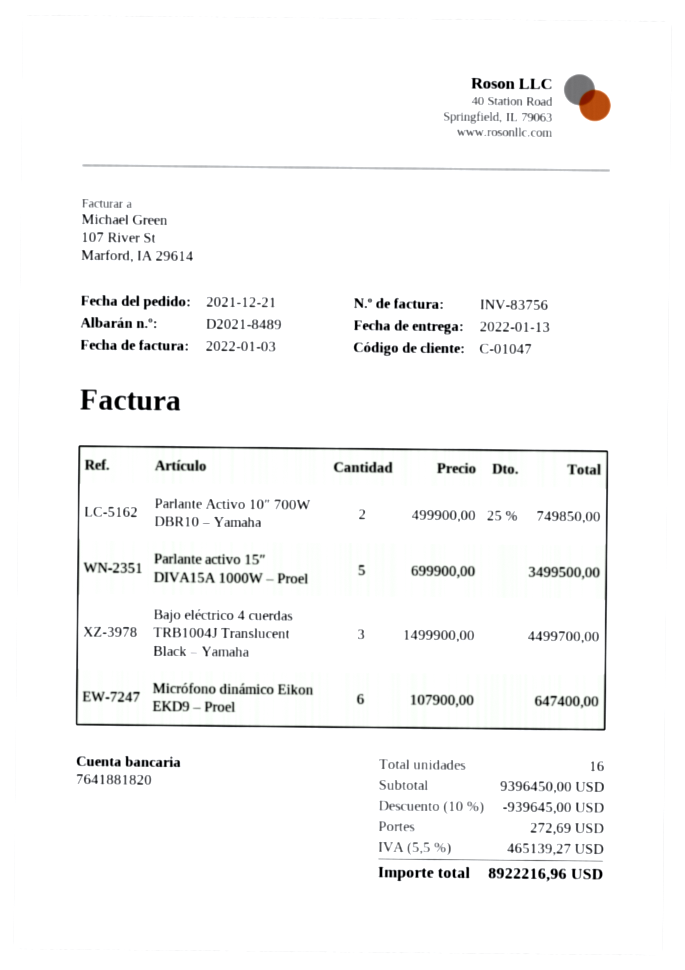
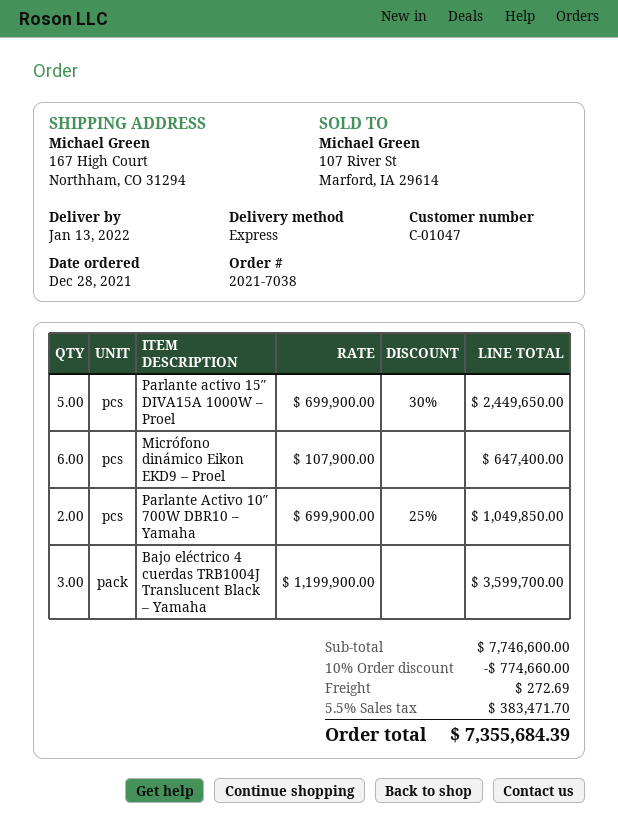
order date: 2021-12-21 -> 2021-12-28
Parlante Activo 10″ 700W DBR10 – Yamaha: 2 x 499900.00 - 25% = 749850.00 -> 2 x 699900.00 - 25% = 1049850.00
Parlante activo 15″ DIVA15A 1000W – Proel: 5 x 699900.00 = 3499500.00 -> 5 x 699900.00 - 30% = 2449650.00
Bajo eléctrico 4 cuerdas TRB1004J Translucent Black – Yamaha: 3 x 1499900.00 = 4499700.00 -> 3 x 1199900.00 = 3599700.00
subtotal: 9396450.00 -> 7746600.00
discount: 10% = 939645.00 -> 10% = 774660.00
tax: 5.5% = 465139.27 -> 5.5% = 383471.70
total: 8922216.96 -> 7355684.39

